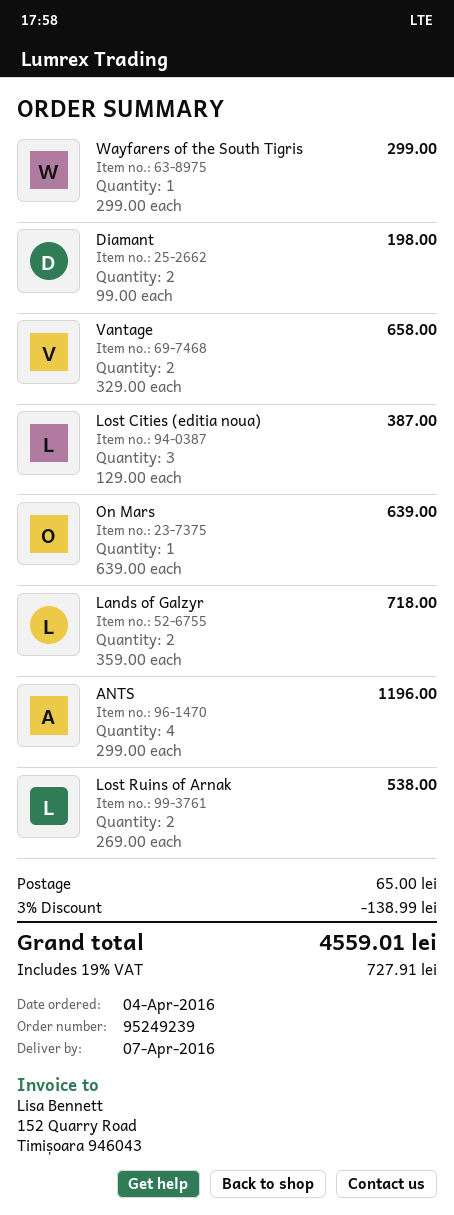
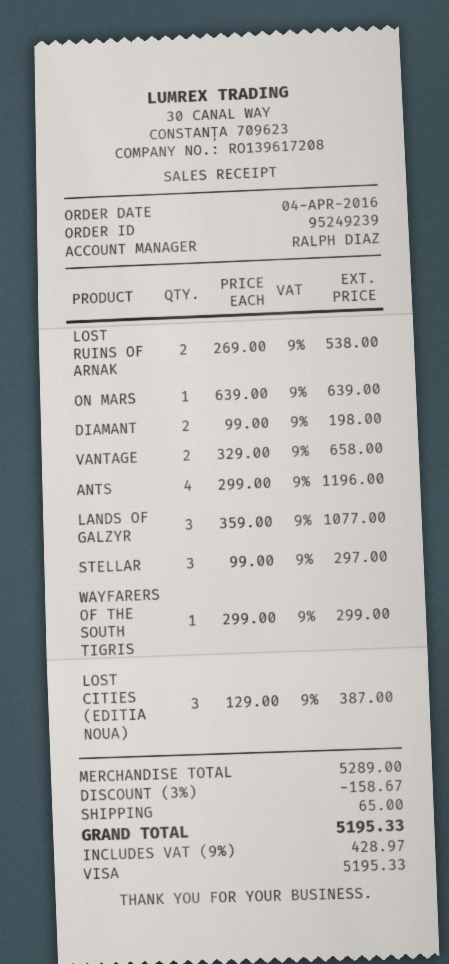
Lands of Galzyr: 2 x 359.00 = 718.00 -> 3 x 359.00 = 1077.00
STELLAR: none -> 3 x 99.00 = 297.00
discount: 3% = 138.99 -> 3% = 158.67
tax: 19% = 727.91 -> 9% = 428.97
total: 4559.01 -> 5195.33

